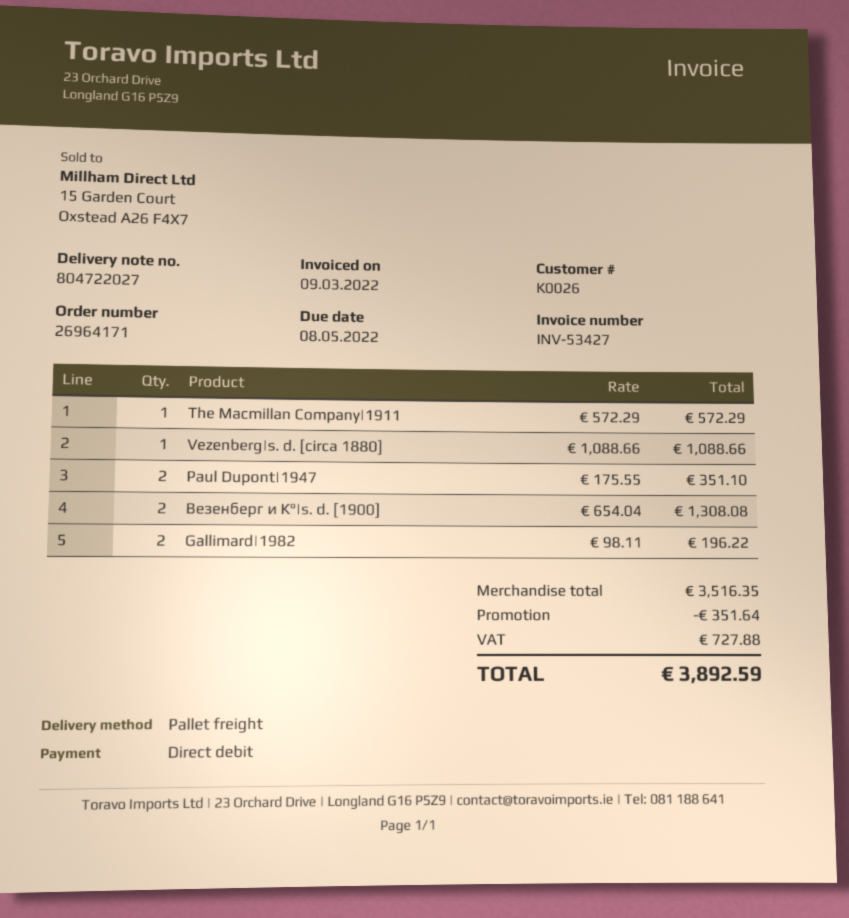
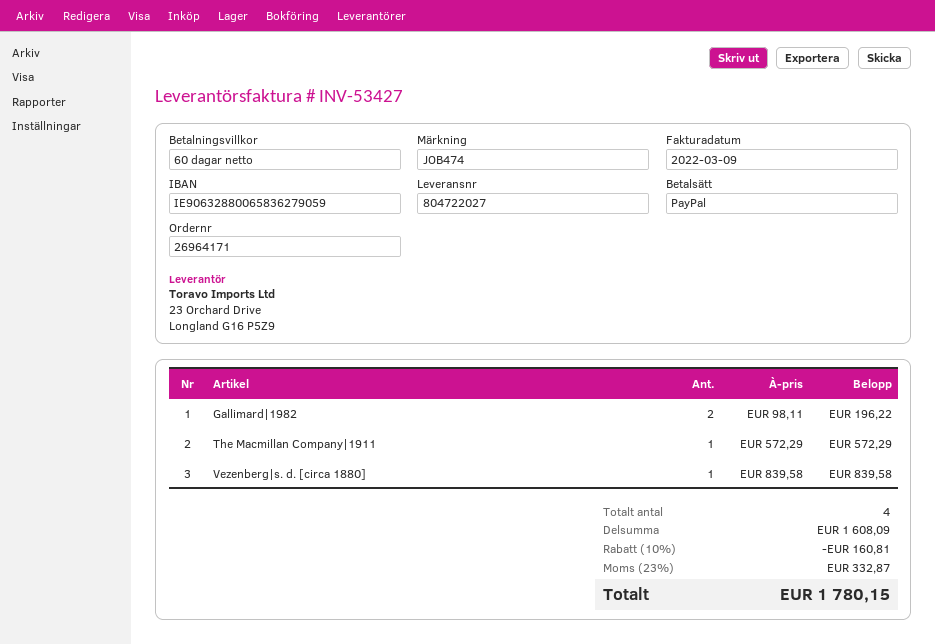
payment method: direct debit -> PayPal
Vezenberg|s. d. [circa 1880]: 1 x 1088.66 = 1088.66 -> 1 x 839.58 = 839.58
Paul Dupont|1947: 2 x 175.55 = 351.10 -> none
Везенберг и К°|s. d. [1900]: 2 x 654.04 = 1308.08 -> none
subtotal: 3516.35 -> 1608.09
discount: 351.64 -> 160.81
tax: 727.88 -> 332.87
total: 3892.59 -> 1780.15

